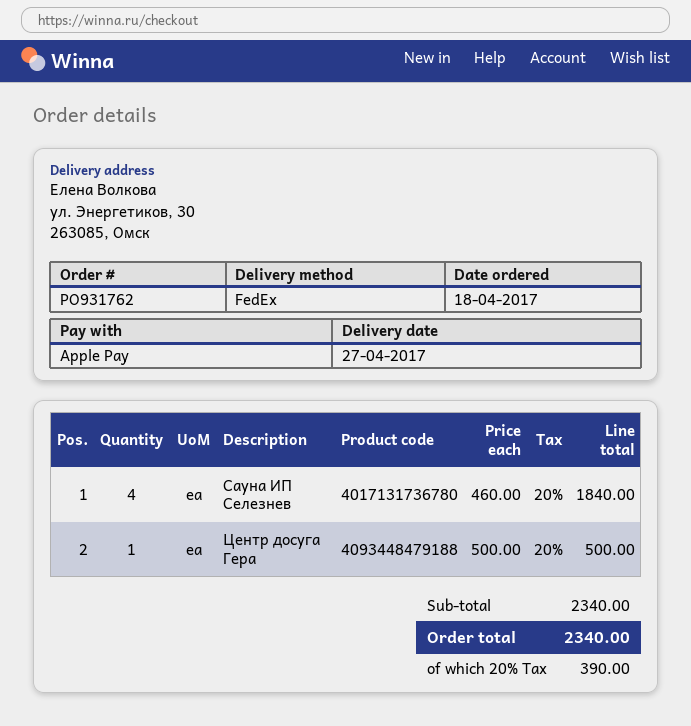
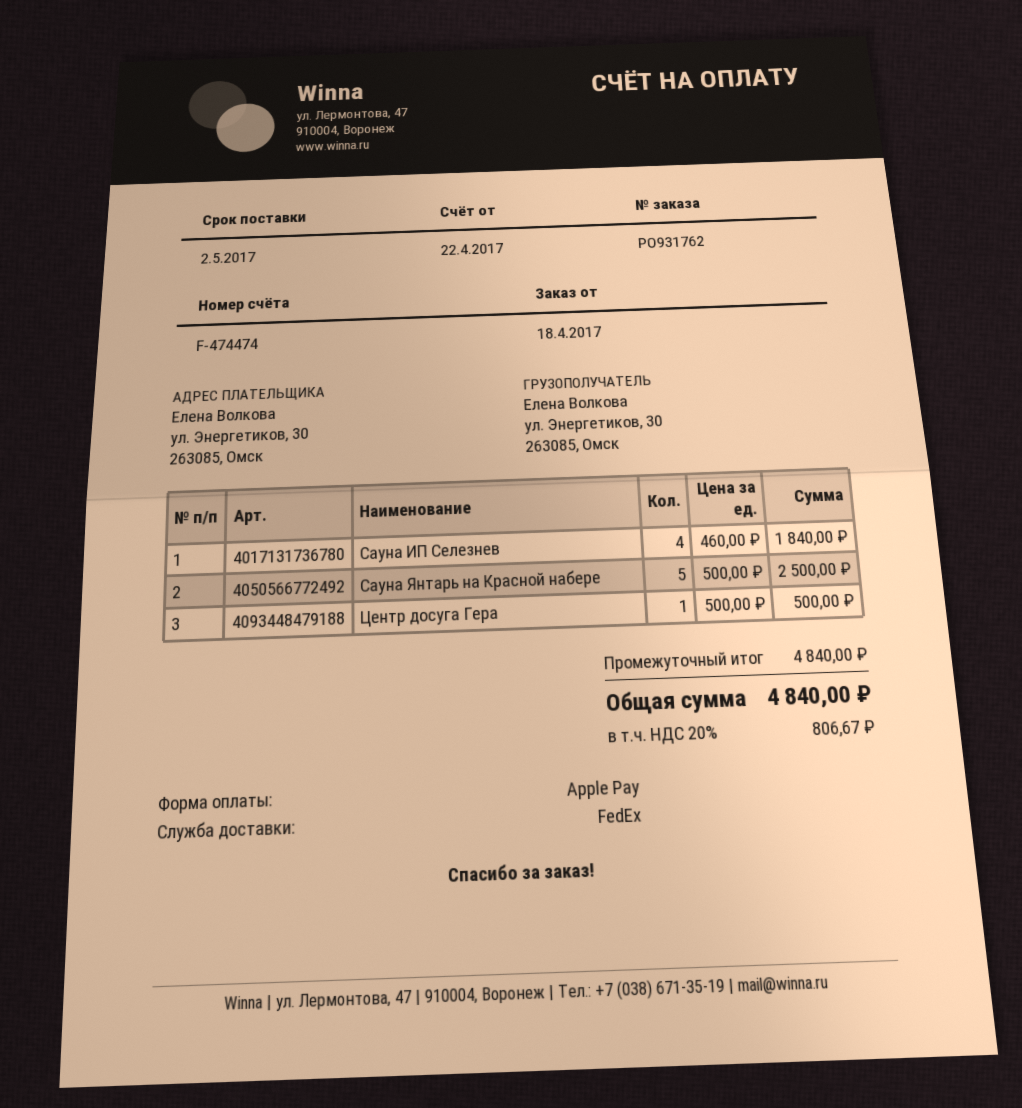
delivery date: 2017-04-27 -> 2017-05-02
Сауна Янтарь на Красной набере: none -> 5 x 500.00 = 2500.00
subtotal: 2340.00 -> 4840.00
tax: 20% = 390.00 -> 20% = 806.67
total: 2340.00 -> 4840.00

